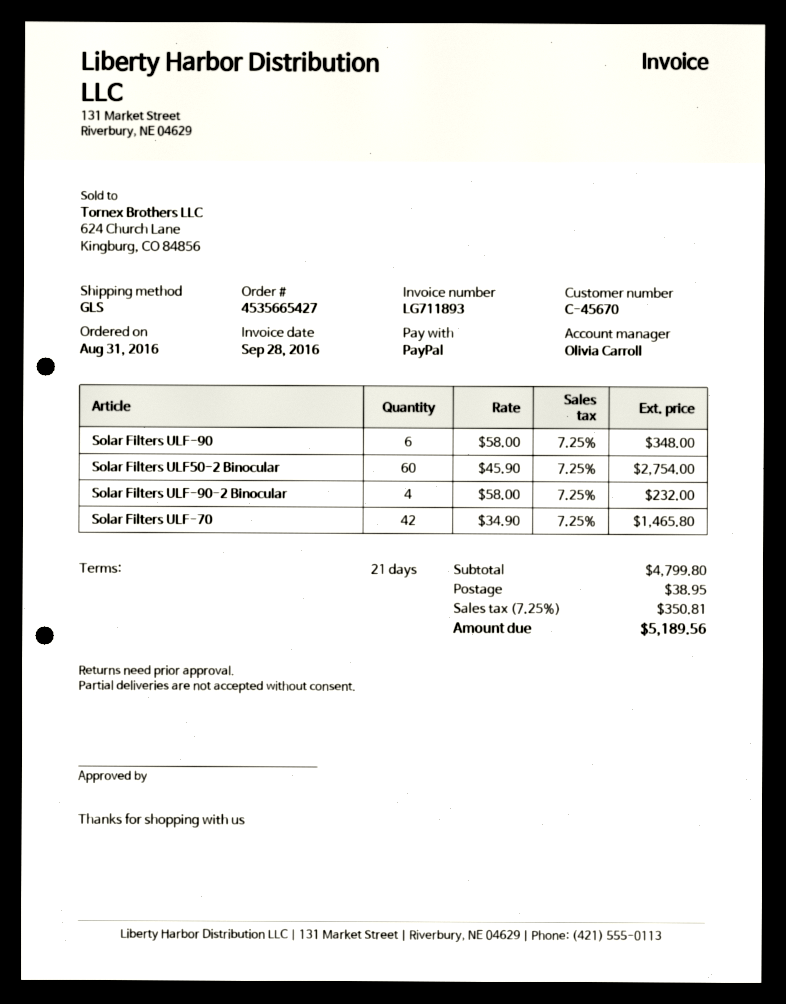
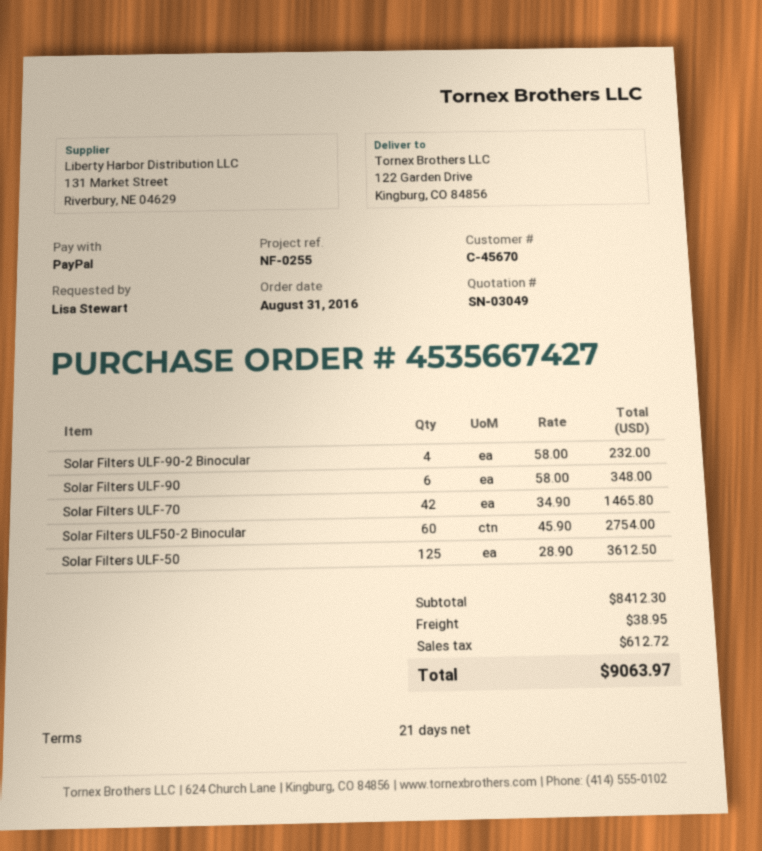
order number: 4535665427 -> 4535667427
Solar Filters ULF-50: none -> 125 x 28.90 = 3612.50
subtotal: 4799.80 -> 8412.30
tax: 350.81 -> 612.72
total: 5189.56 -> 9063.97

